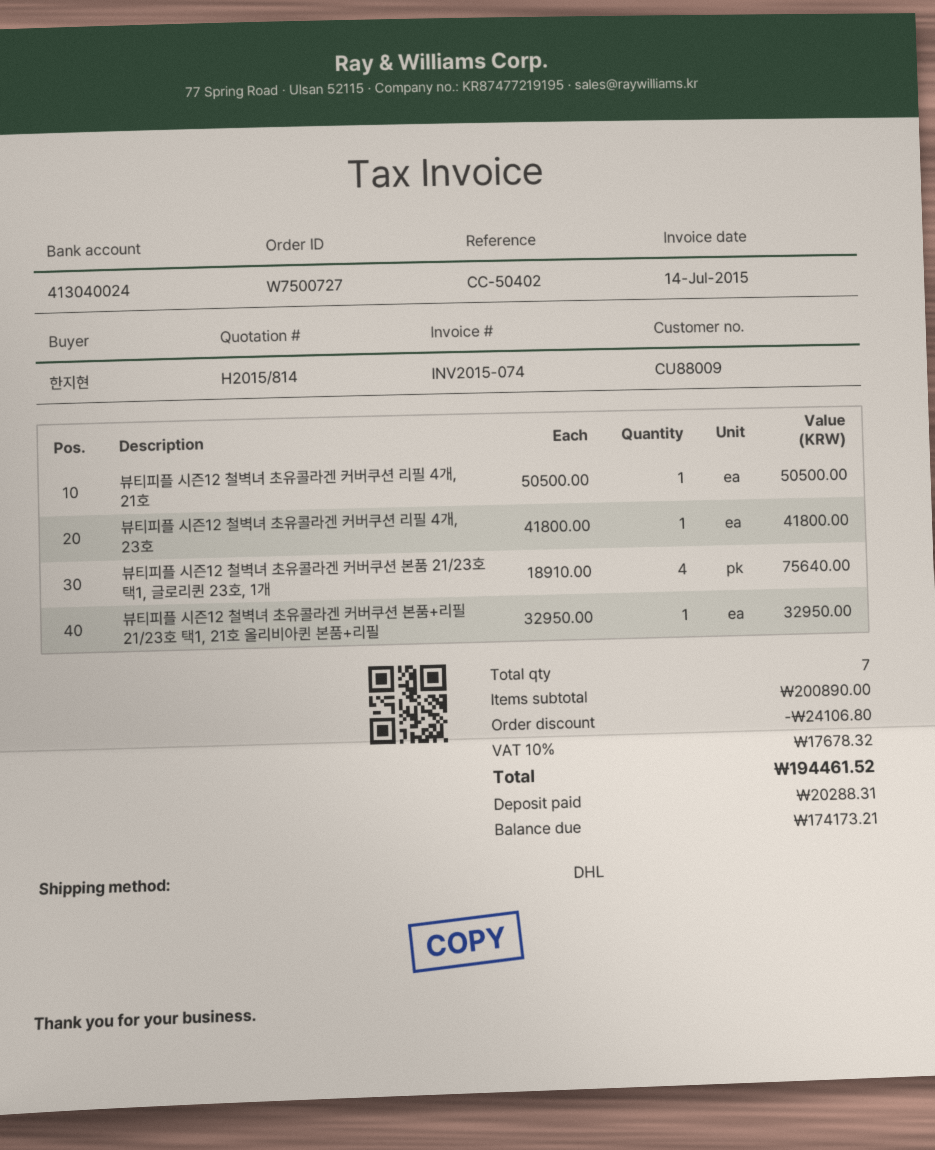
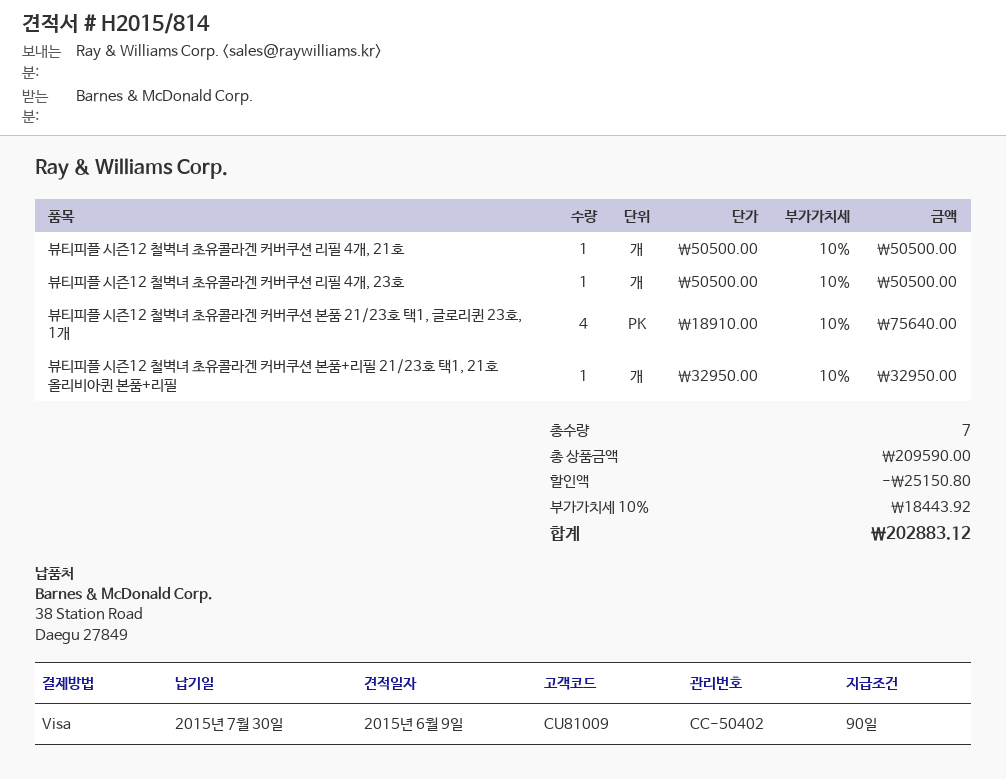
customer number: CU88009 -> CU81009
뷰티피플 시즌12 철벽녀 초유콜라겐 커버쿠션 리필 4개, 23호: 1 x 41800.00 = 41800.00 -> 1 x 50500.00 = 50500.00
subtotal: 200890.00 -> 209590.00
discount: 24106.80 -> 25150.80
tax: 10% = 17678.32 -> 10% = 18443.92
total: 194461.52 -> 202883.12

